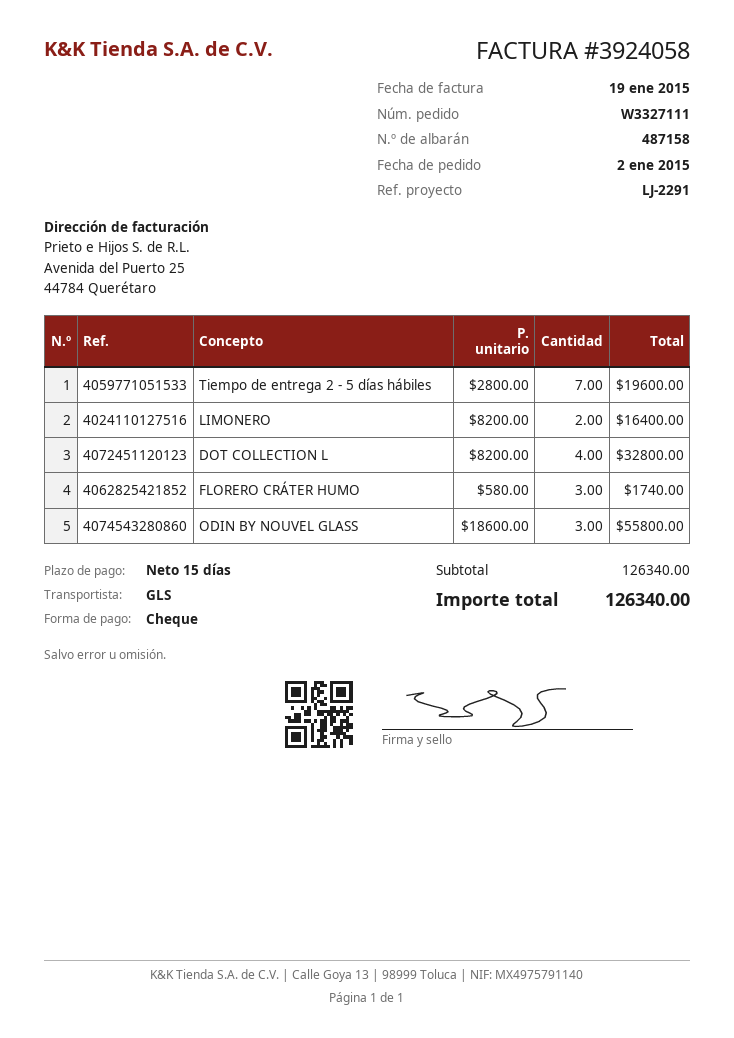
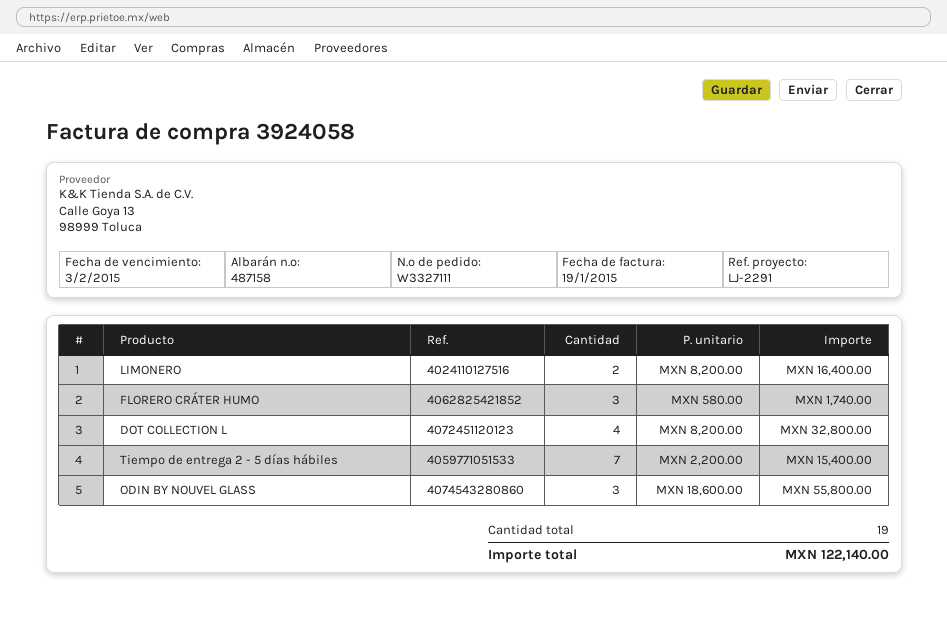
Tiempo de entrega 2 - 5 días hábiles: 7 x 2800.00 = 19600.00 -> 7 x 2200.00 = 15400.00
total: 126340.00 -> 122140.00

